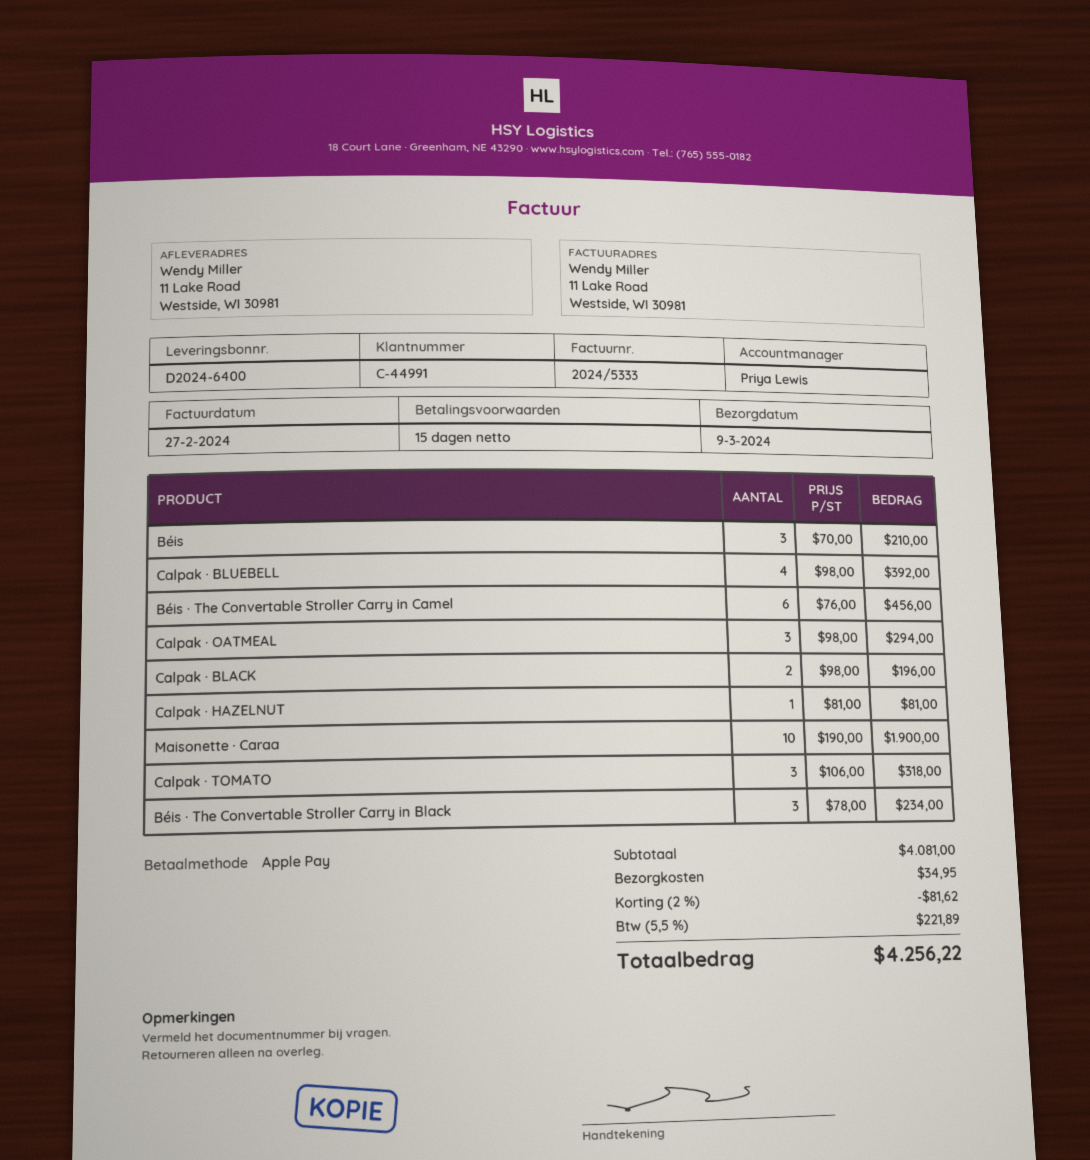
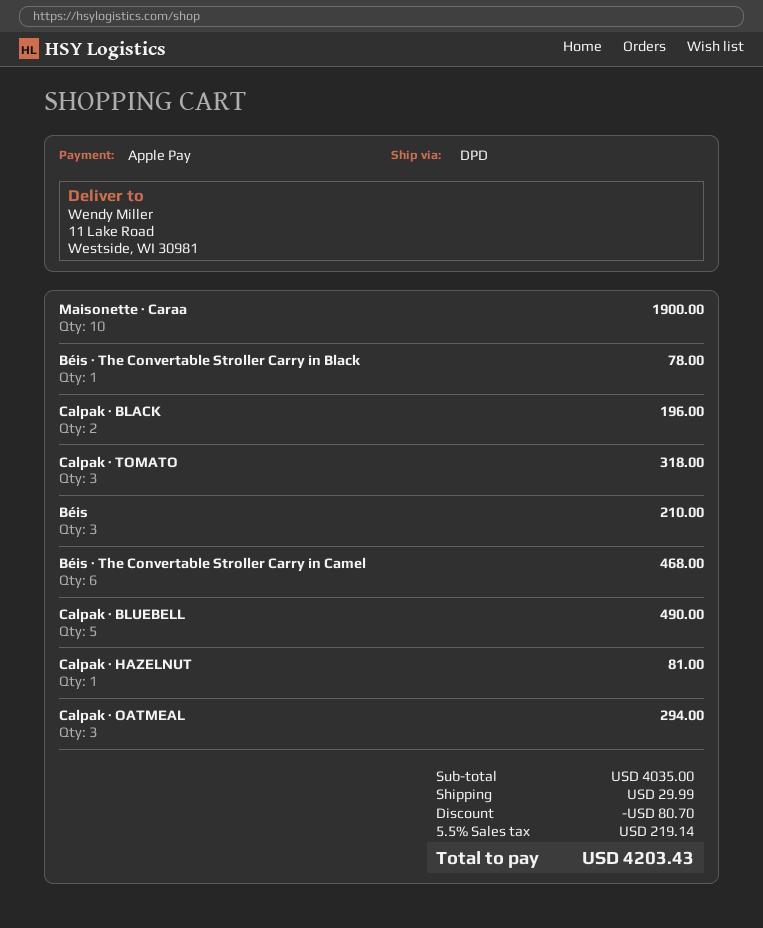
Calpak · BLUEBELL: 4 for 392.00 -> 5 for 490.00
Béis · The Convertable Stroller Carry in Camel: 6 for 456.00 -> 6 for 468.00
Béis · The Convertable Stroller Carry in Black: 3 for 234.00 -> 1 for 78.00
subtotal: 4081.00 -> 4035.00
discount: 81.62 -> 80.70
shipping: 34.95 -> 29.99
tax: 5.5% = 221.89 -> 5.5% = 219.14
total: 4256.22 -> 4203.43

